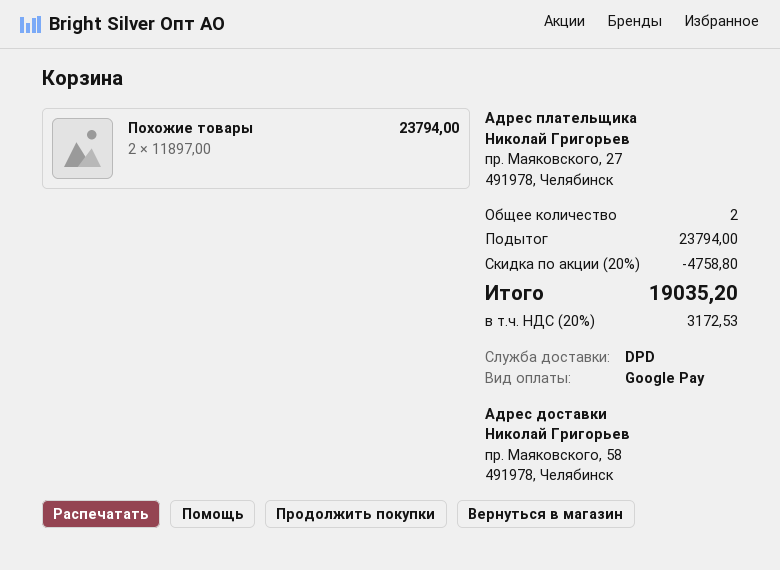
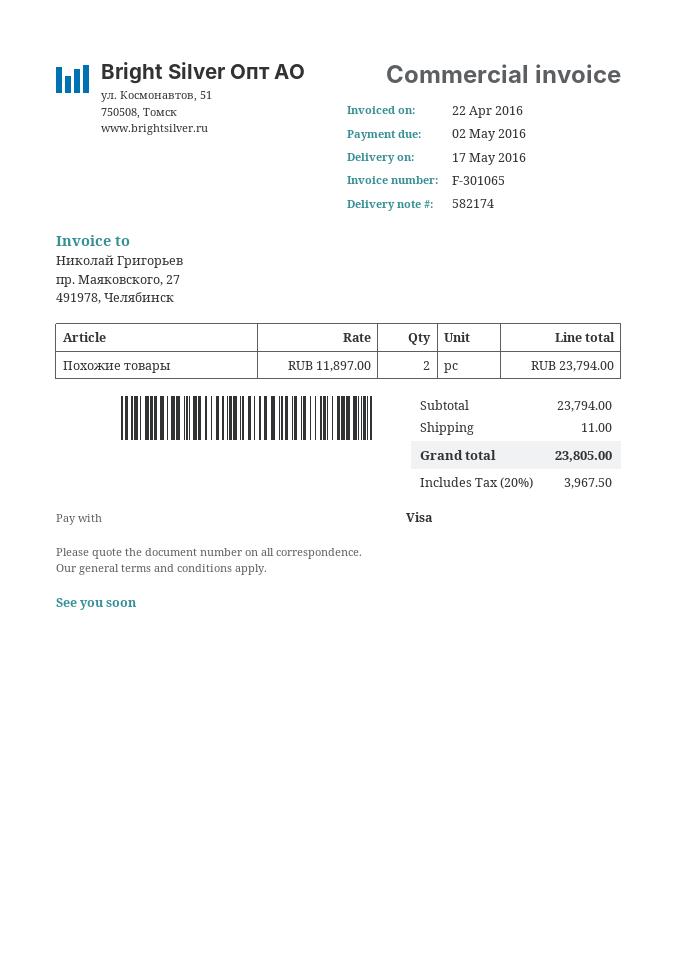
payment method: Google Pay -> Visa
discount: 20% = 4758.80 -> none
shipping: none -> 11.00
tax: 20% = 3172.53 -> 20% = 3967.50
total: 19035.20 -> 23805.00

